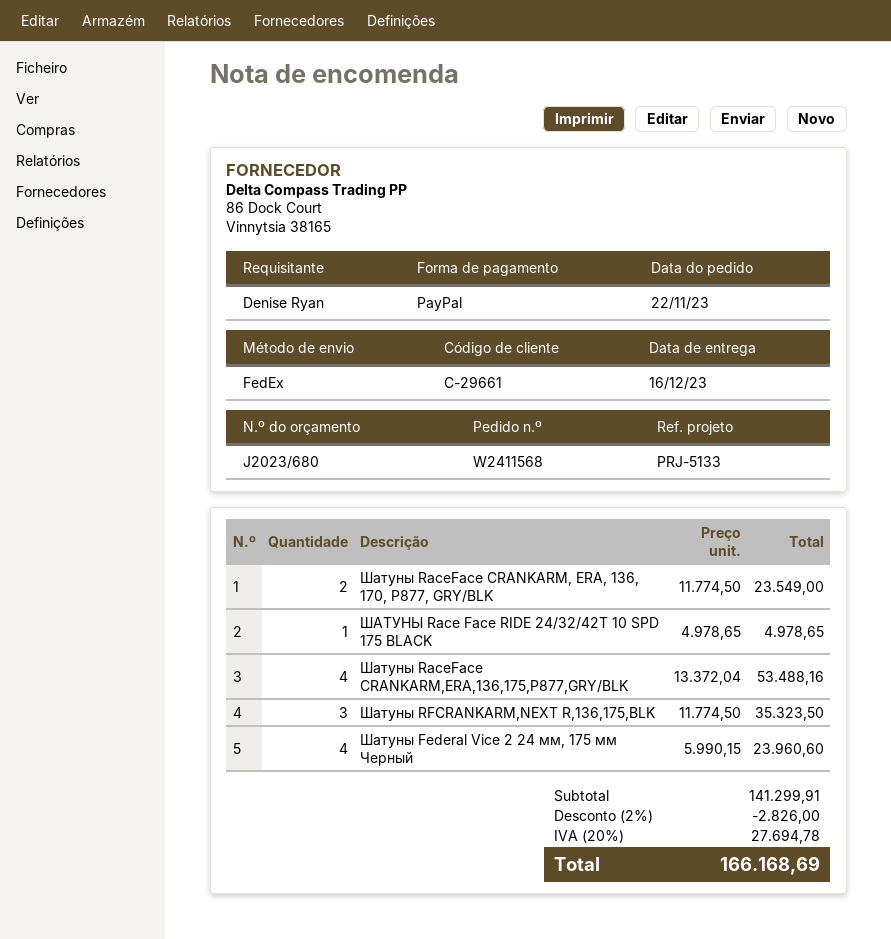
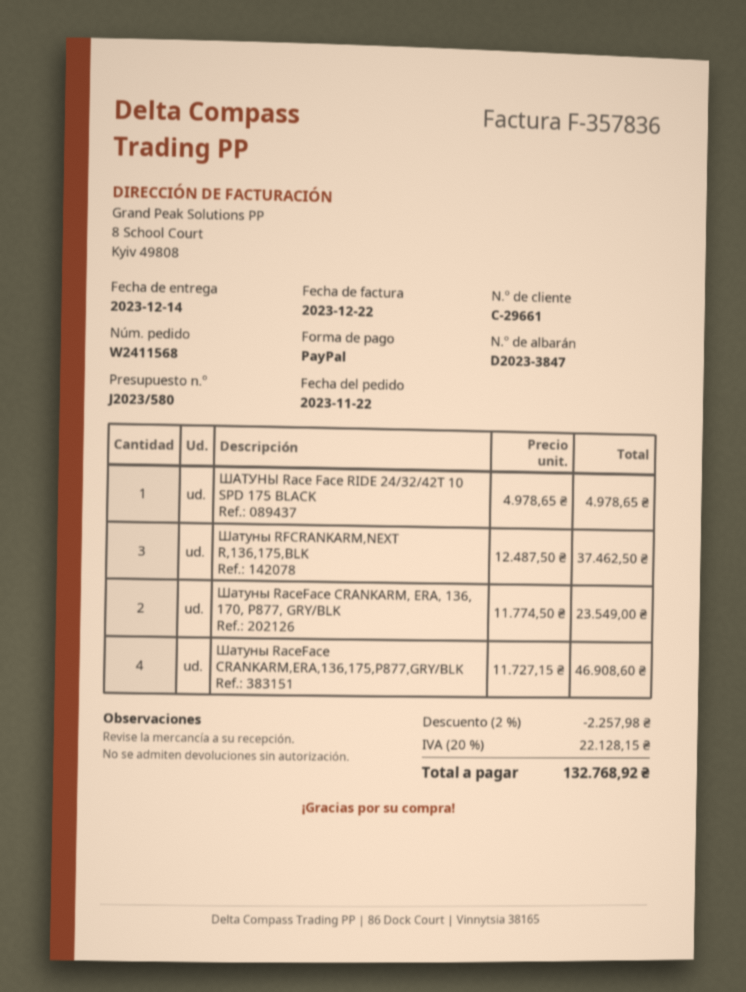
quote number: J2023/680 -> J2023/580
delivery date: 2023-12-16 -> 2023-12-14
Шатуны RaceFace CRANKARM,ERA,136,175,P877,GRY/BLK: 4 x 13372.04 = 53488.16 -> 4 x 11727.15 = 46908.60
Шатуны RFCRANKARM,NEXT R,136,175,BLK: 3 x 11774.50 = 35323.50 -> 3 x 12487.50 = 37462.50
Шатуны Federal Vice 2 24 мм, 175 мм Черный: 4 x 5990.15 = 23960.60 -> none
discount: 2% = 2826.00 -> 2% = 2257.98
tax: 20% = 27694.78 -> 20% = 22128.15
total: 166168.69 -> 132768.92

